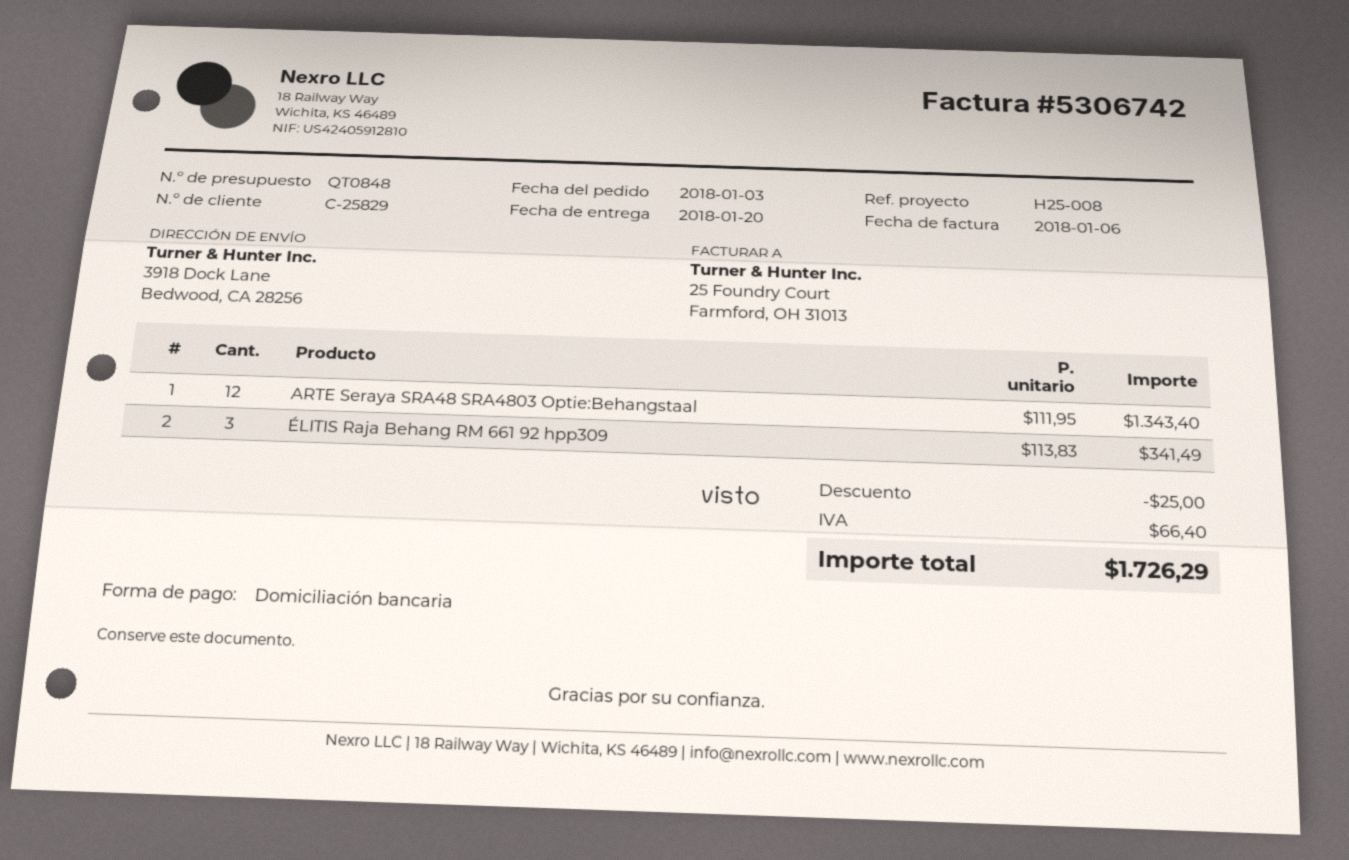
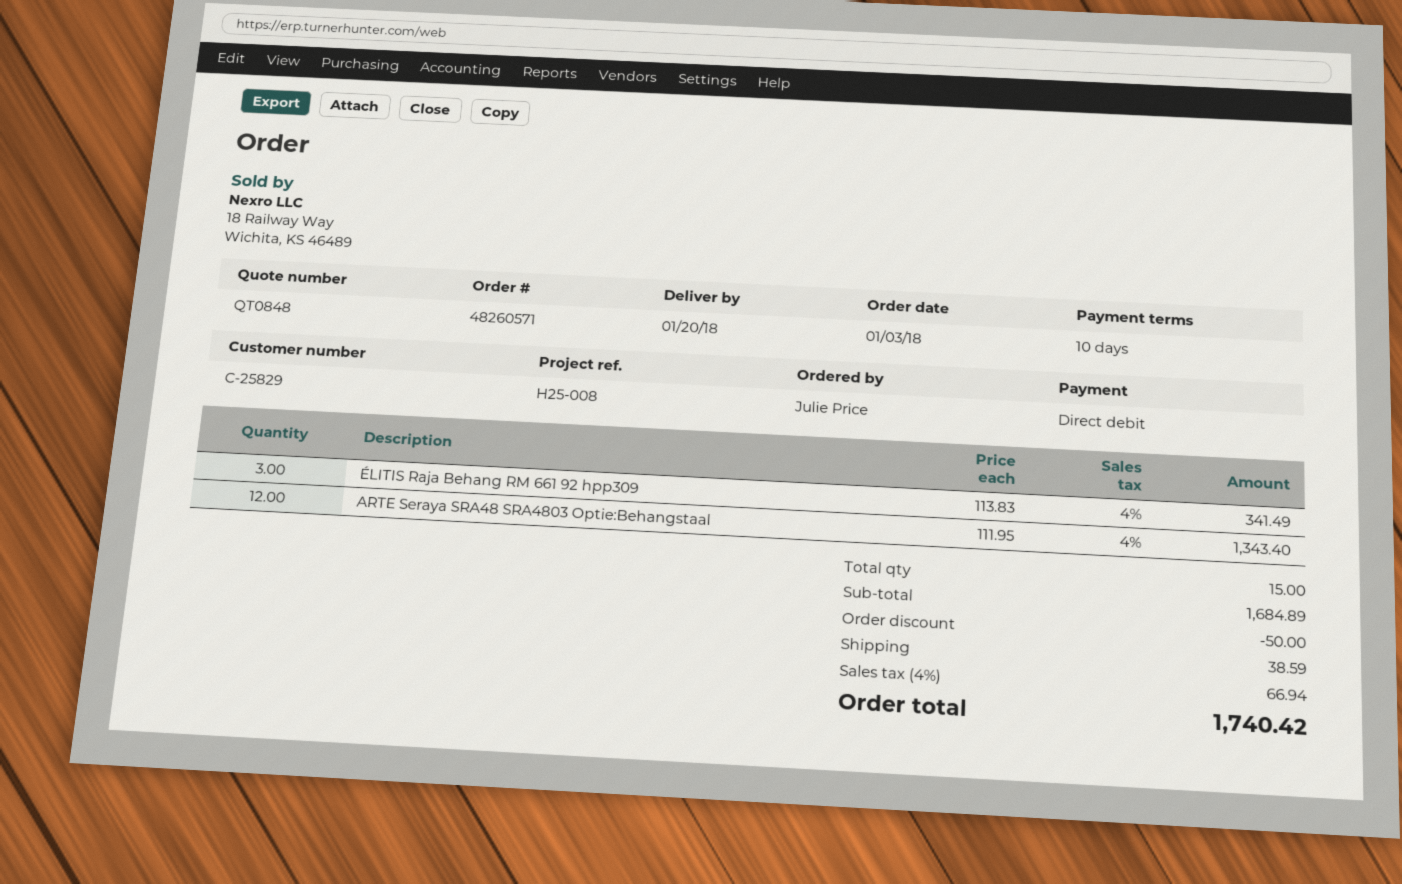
discount: 25.00 -> 50.00
shipping: none -> 38.59
tax: 66.40 -> 66.94
total: 1726.29 -> 1740.42

